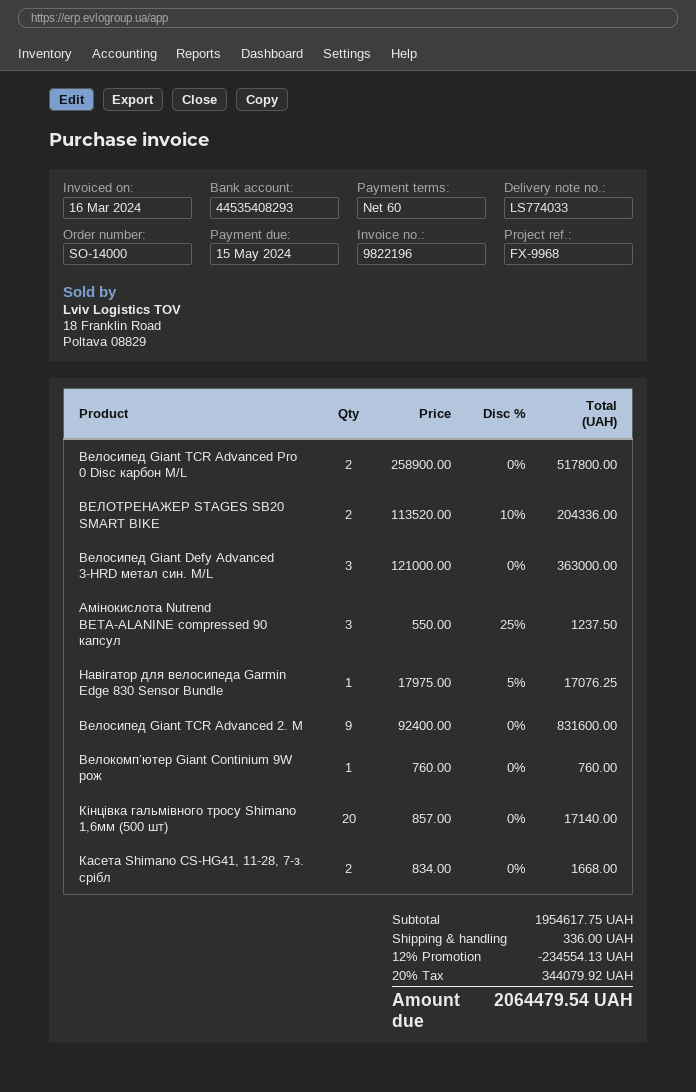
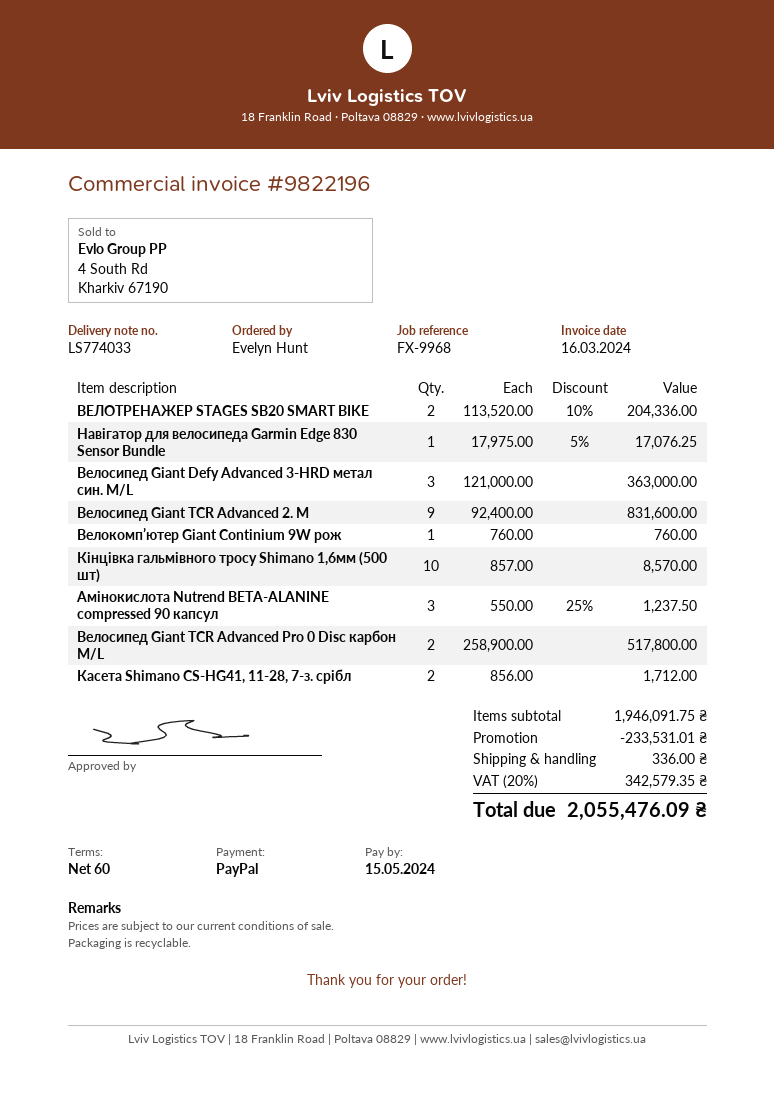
Кінцівка гальмівного тросу Shimano 1,6мм (500 шт): 20 x 857.00 = 17140.00 -> 10 x 857.00 = 8570.00
Касета Shimano CS-HG41, 11-28, 7-з. срібл: 2 x 834.00 = 1668.00 -> 2 x 856.00 = 1712.00
subtotal: 1954617.75 -> 1946091.75
discount: 234554.13 -> 233531.01
tax: 20% = 344079.92 -> 20% = 342579.35
total: 2064479.54 -> 2055476.09

